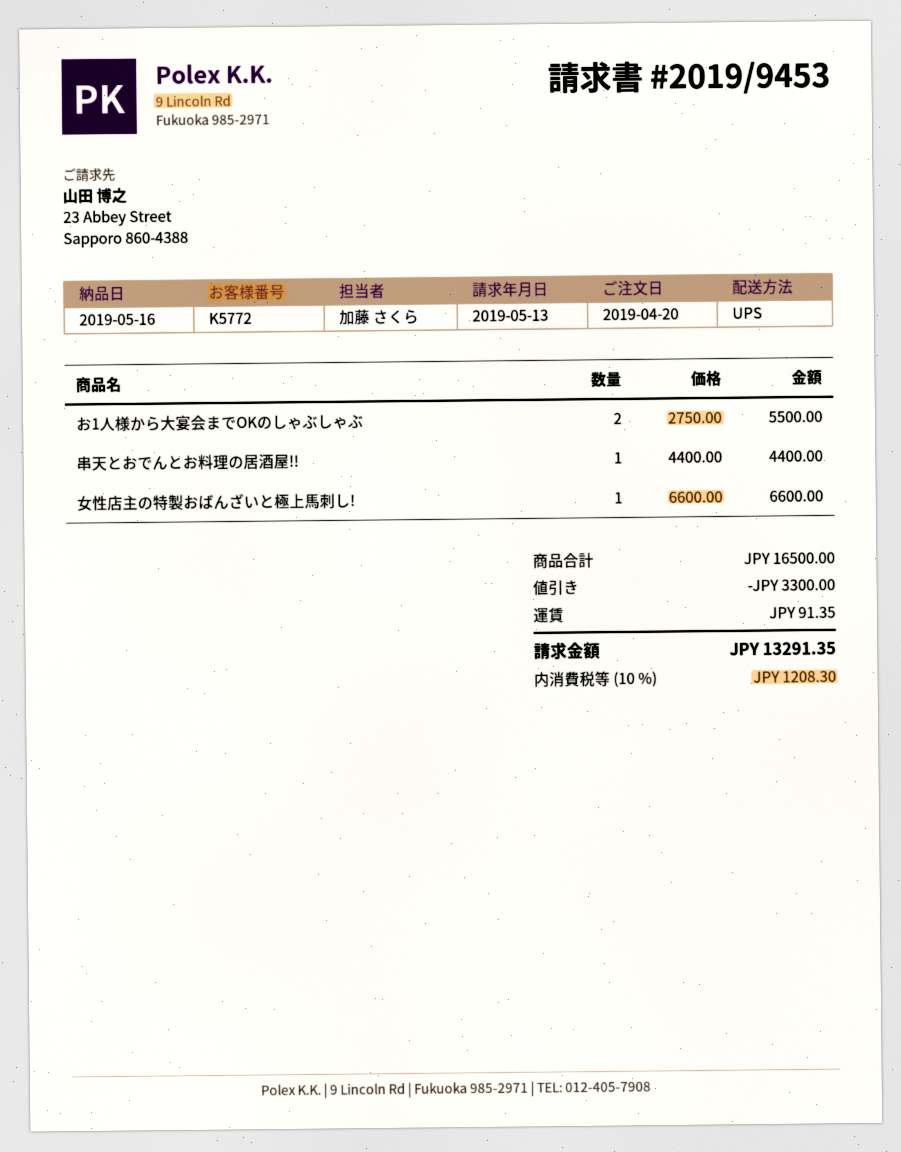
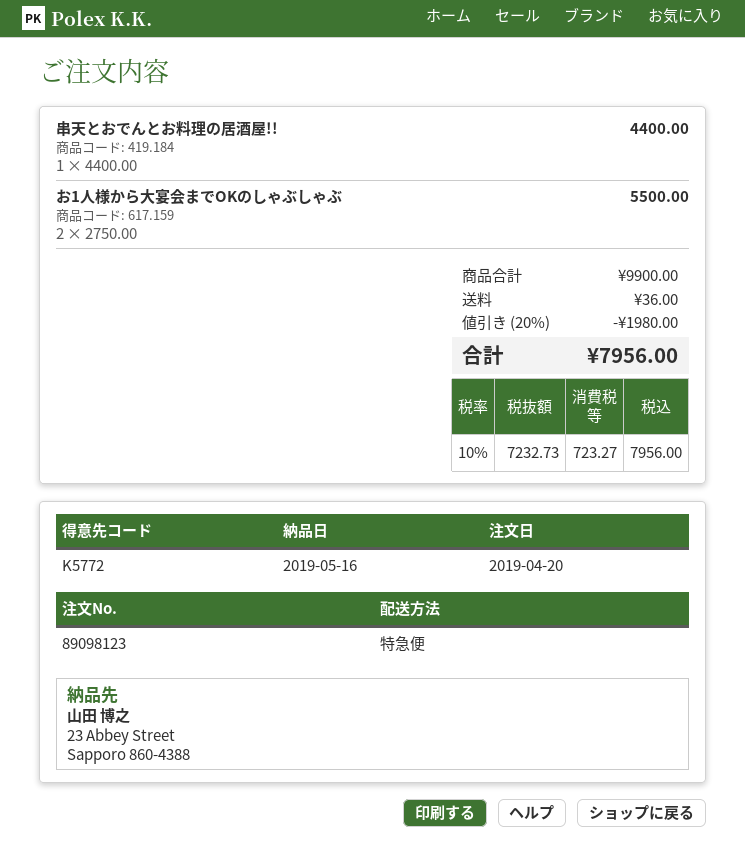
shipping method: UPS -> express
女性店主の特製おばんざいと極上馬刺し!: 1 x 6600.00 = 6600.00 -> none
subtotal: 16500.00 -> 9900.00
discount: 3300.00 -> 1980.00
shipping: 91.35 -> 36.00
tax: 10% = 1208.30 -> 10% = 723.27
total: 13291.35 -> 7956.00

